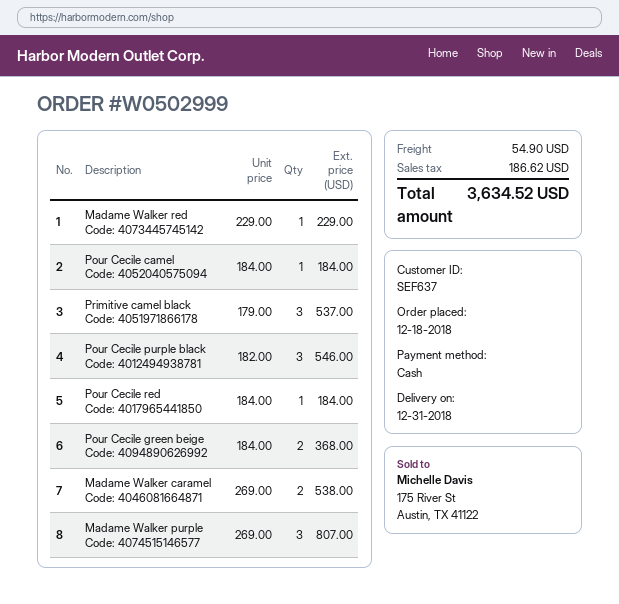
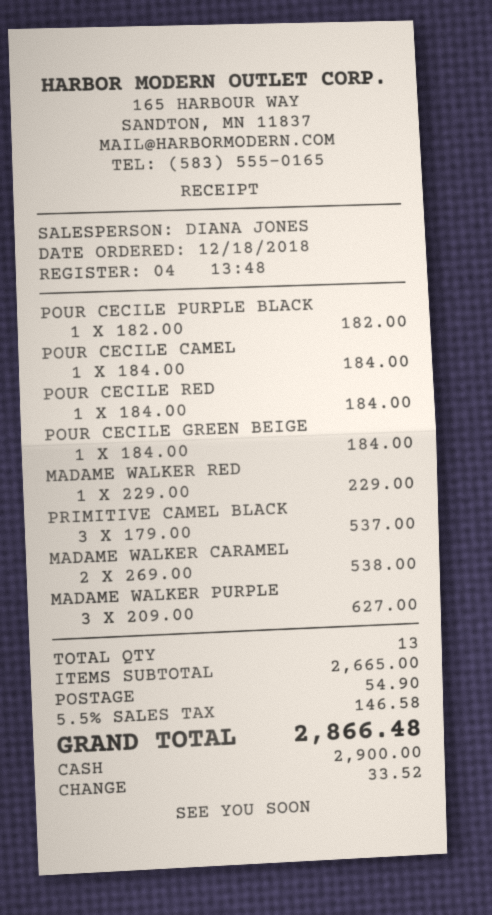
Pour Cecile purple black: 3 x 182.00 = 546.00 -> 1 x 182.00 = 182.00
Pour Cecile green beige: 2 x 184.00 = 368.00 -> 1 x 184.00 = 184.00
Madame Walker purple: 3 x 269.00 = 807.00 -> 3 x 209.00 = 627.00
tax: 186.62 -> 146.58
total: 3634.52 -> 2866.48

